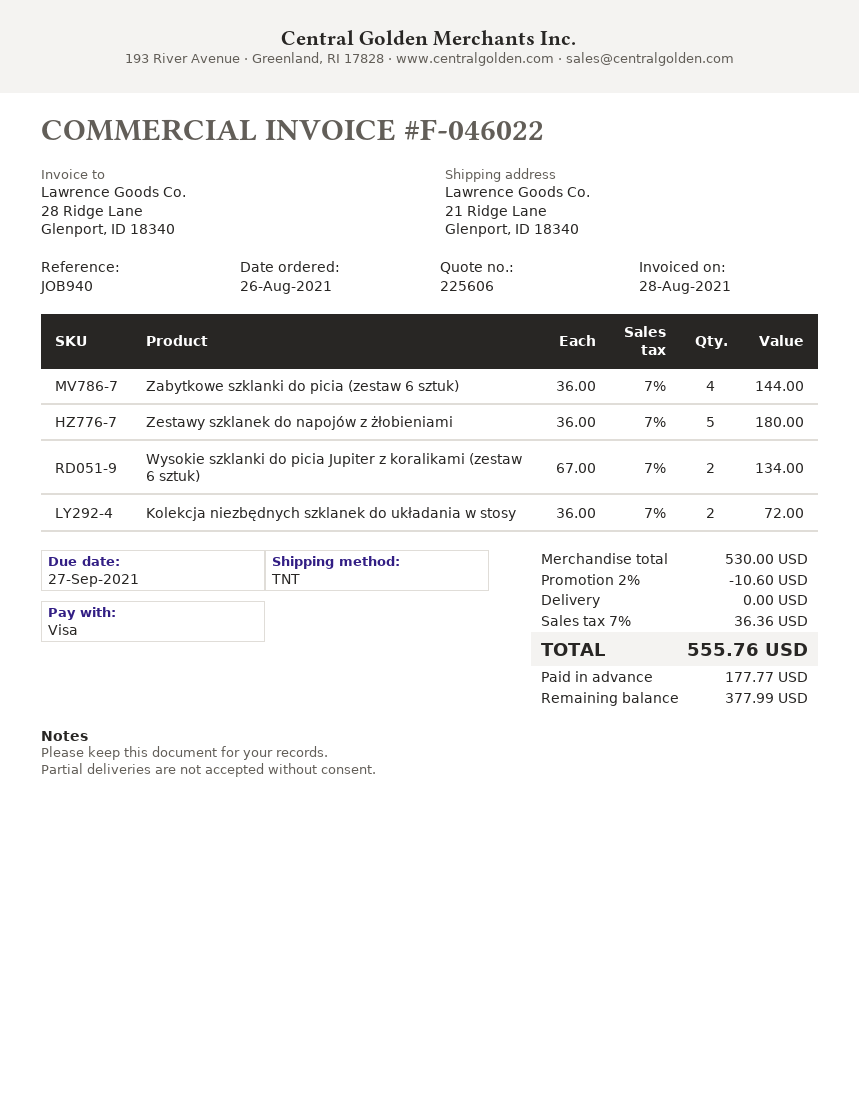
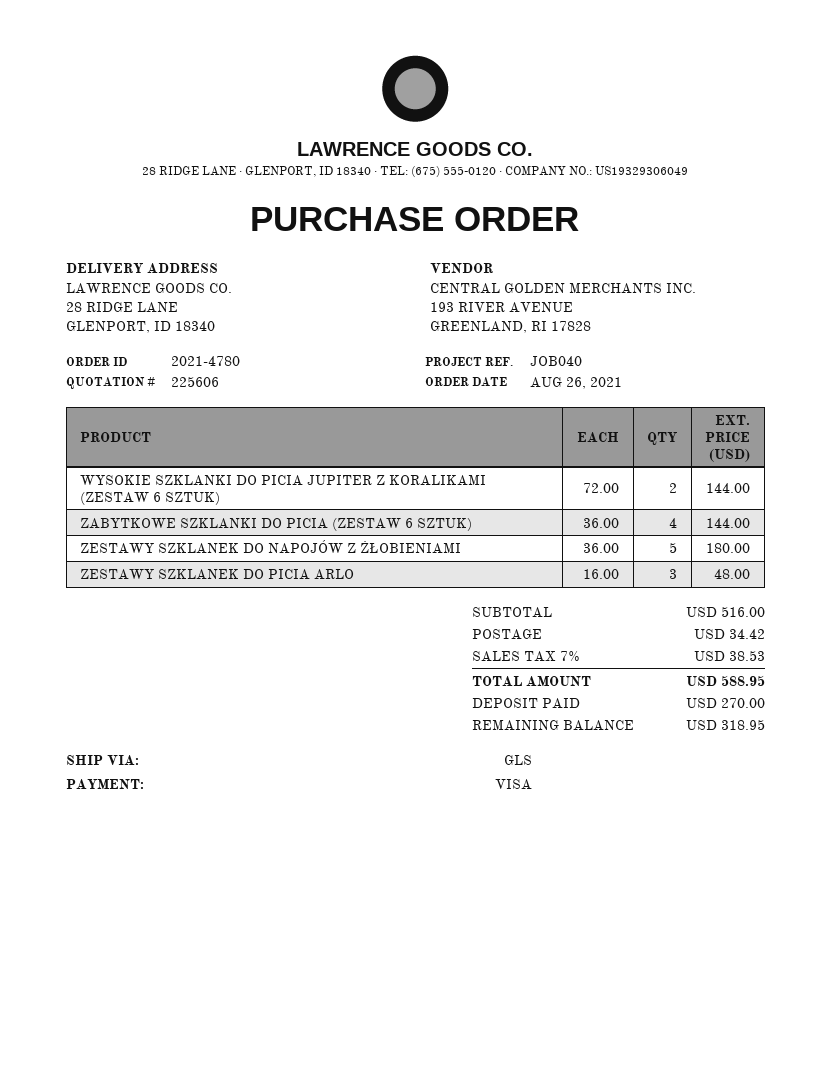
reference: JOB940 -> JOB040
shipping method: TNT -> GLS
ship to: 21 Ridge Lane, Glenport, ID 18340 -> 28 RIDGE LANE, GLENPORT, ID 18340
Wysokie szklanki do picia Jupiter z koralikami (zestaw 6 sztuk): 2 x 67.00 = 134.00 -> 2 x 72.00 = 144.00
Kolekcja niezbędnych szklanek do układania w stosy: 2 x 36.00 = 72.00 -> none
ZESTAWY SZKLANEK DO PICIA ARLO: none -> 3 x 16.00 = 48.00
subtotal: 530.00 -> 516.00
discount: 2% = 10.60 -> none
shipping: 0.00 -> 34.42
tax: 7% = 36.36 -> 7% = 38.53
total: 555.76 -> 588.95
deposit: 177.77 -> 270.00
balance: 377.99 -> 318.95

